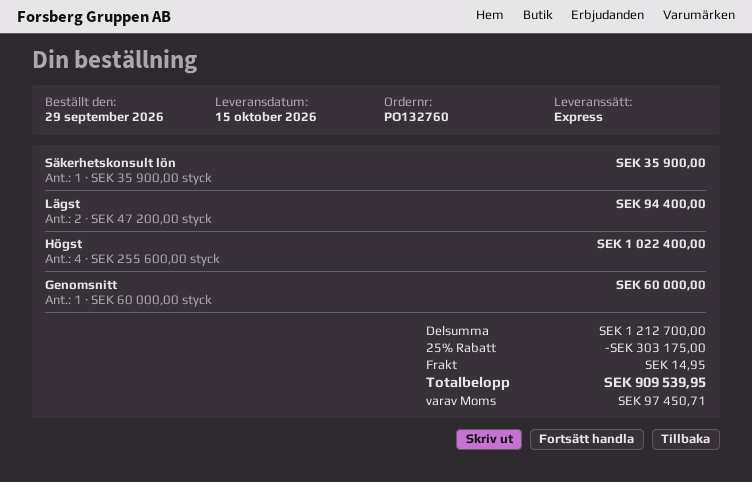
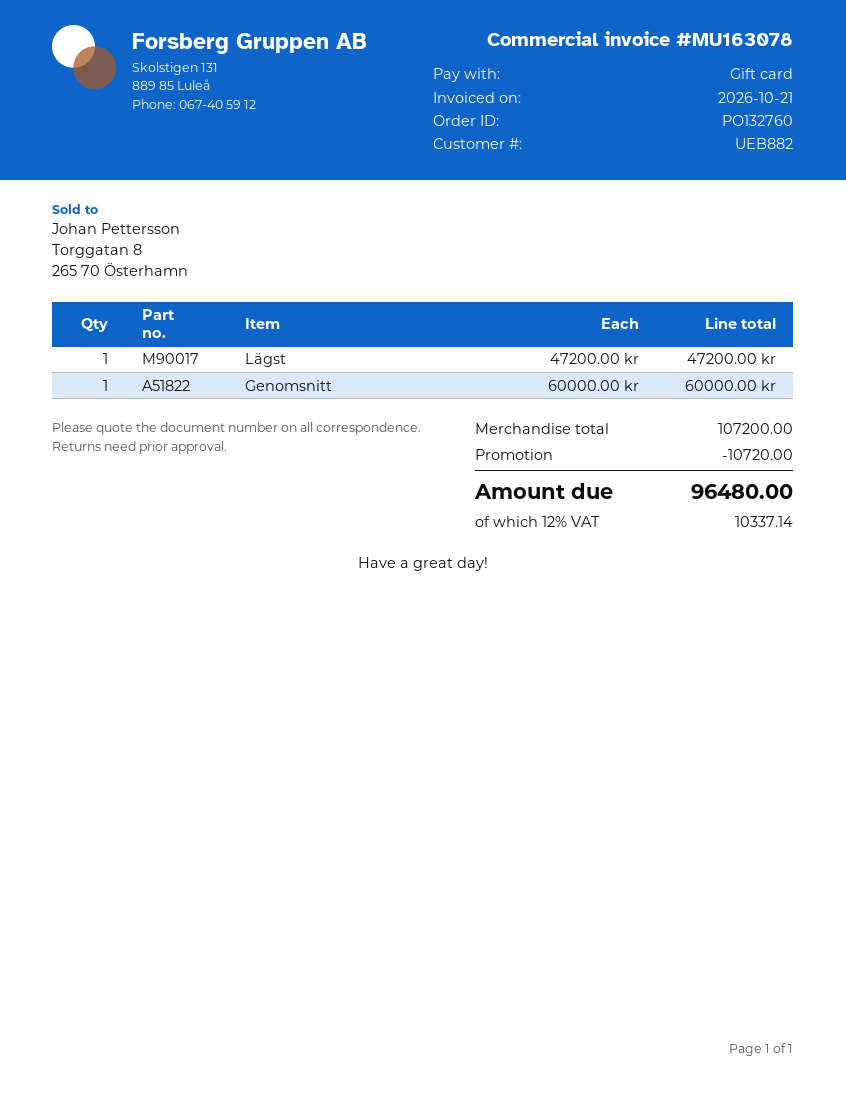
Säkerhetskonsult lön: 1 x 35900.00 = 35900.00 -> none
Lägst: 2 x 47200.00 = 94400.00 -> 1 x 47200.00 = 47200.00
Högst: 4 x 255600.00 = 1022400.00 -> none
subtotal: 1212700.00 -> 107200.00
discount: 303175.00 -> 10720.00
shipping: 14.95 -> none
tax: 97450.71 -> 10337.14
total: 909539.95 -> 96480.00

